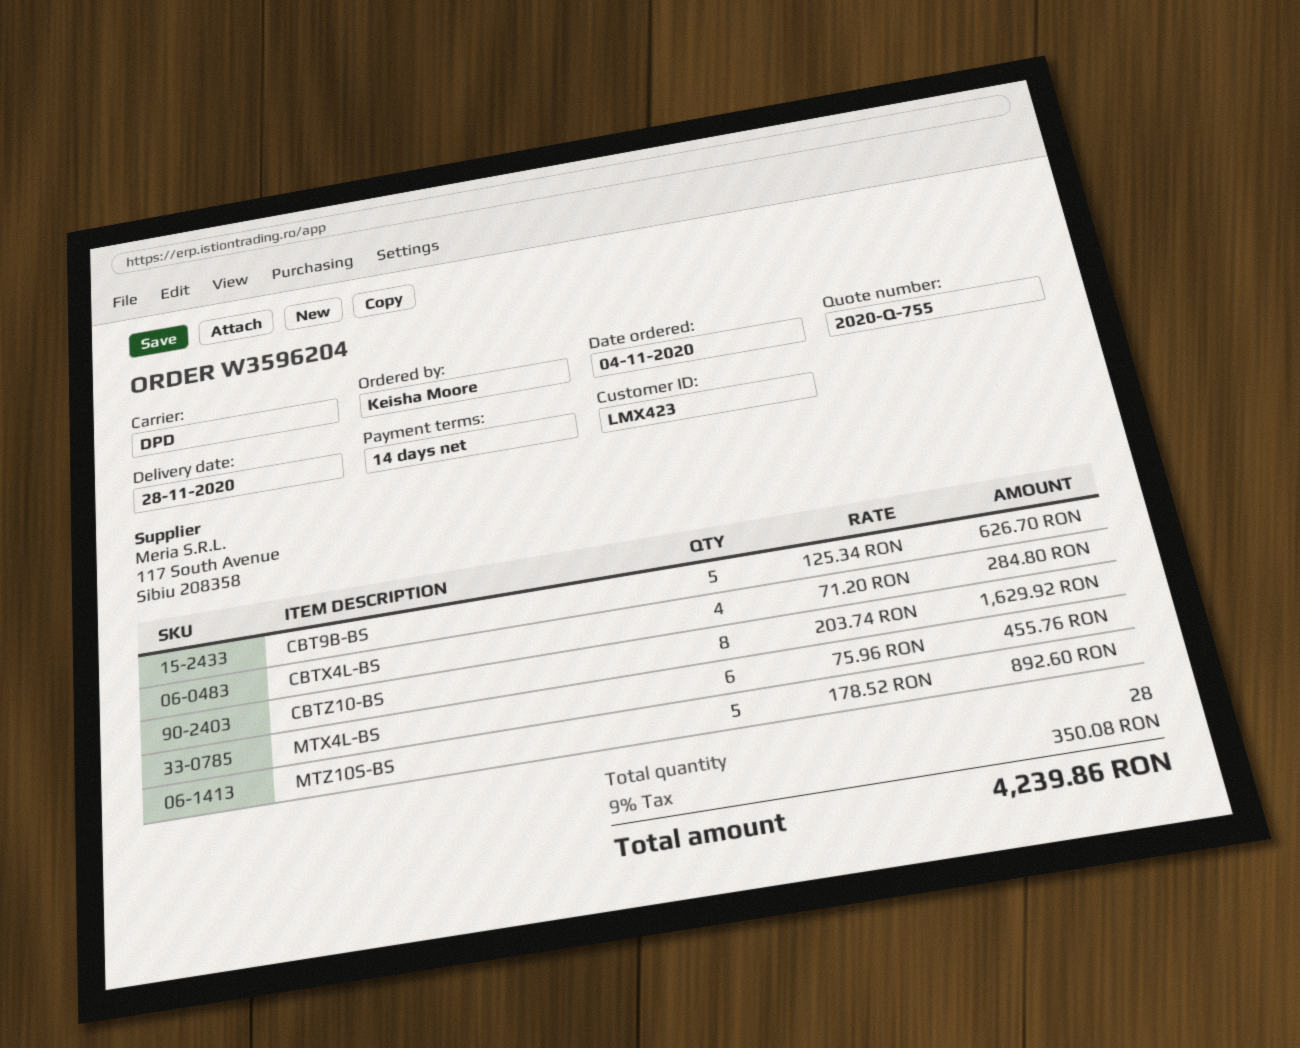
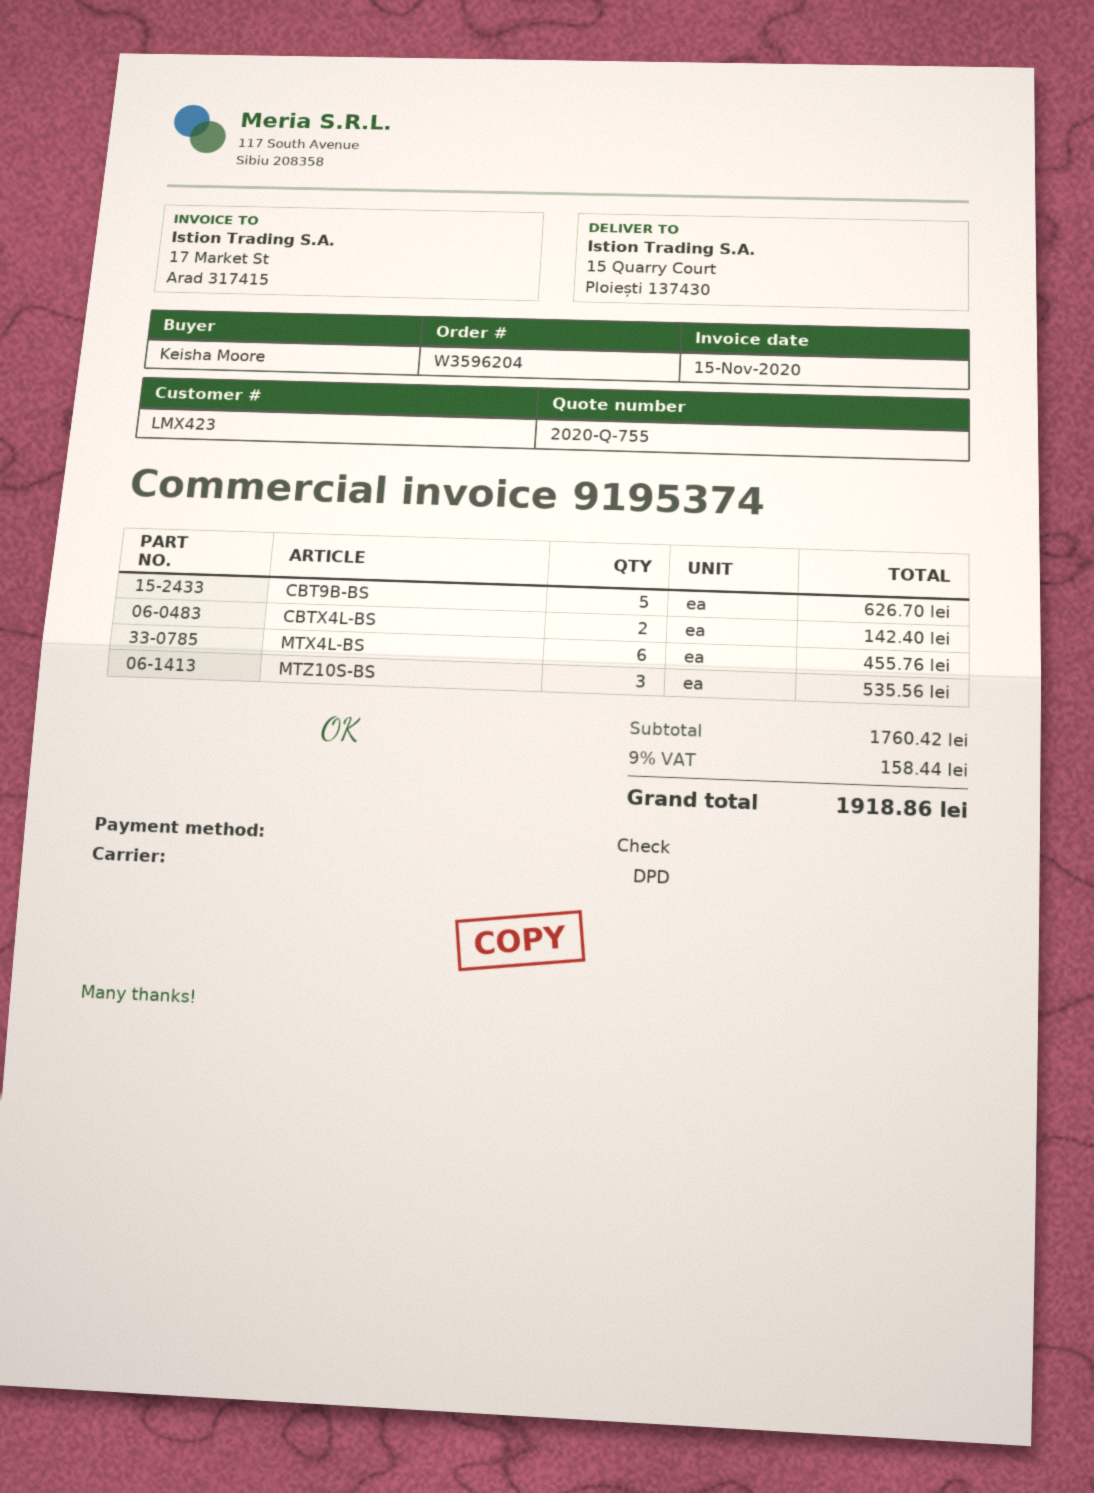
CBTX4L-BS: 4 for 284.80 -> 2 for 142.40
CBTZ10-BS: 8 for 1629.92 -> none
MTZ10S-BS: 5 for 892.60 -> 3 for 535.56
tax: 9% = 350.08 -> 9% = 158.44
total: 4239.86 -> 1918.86

